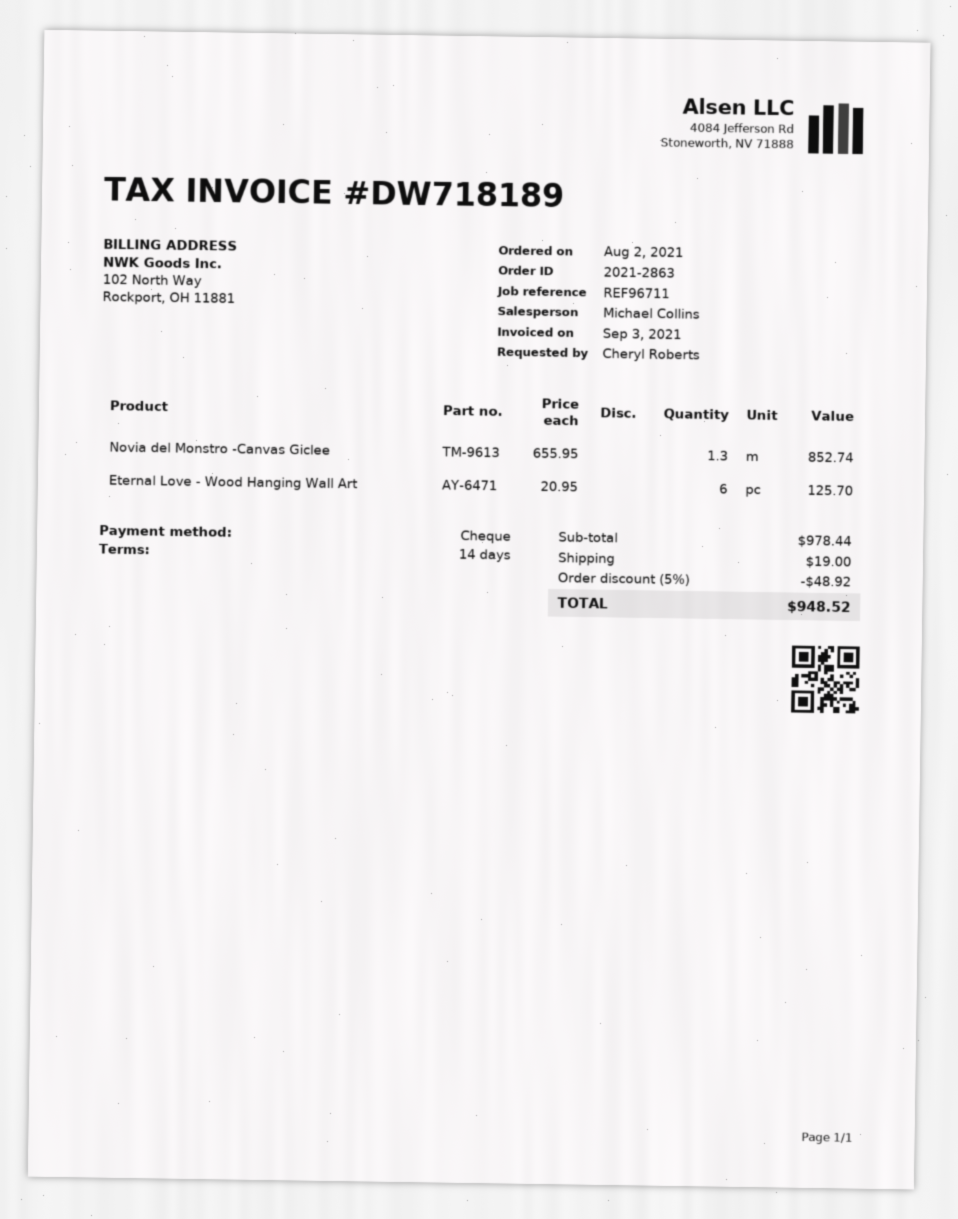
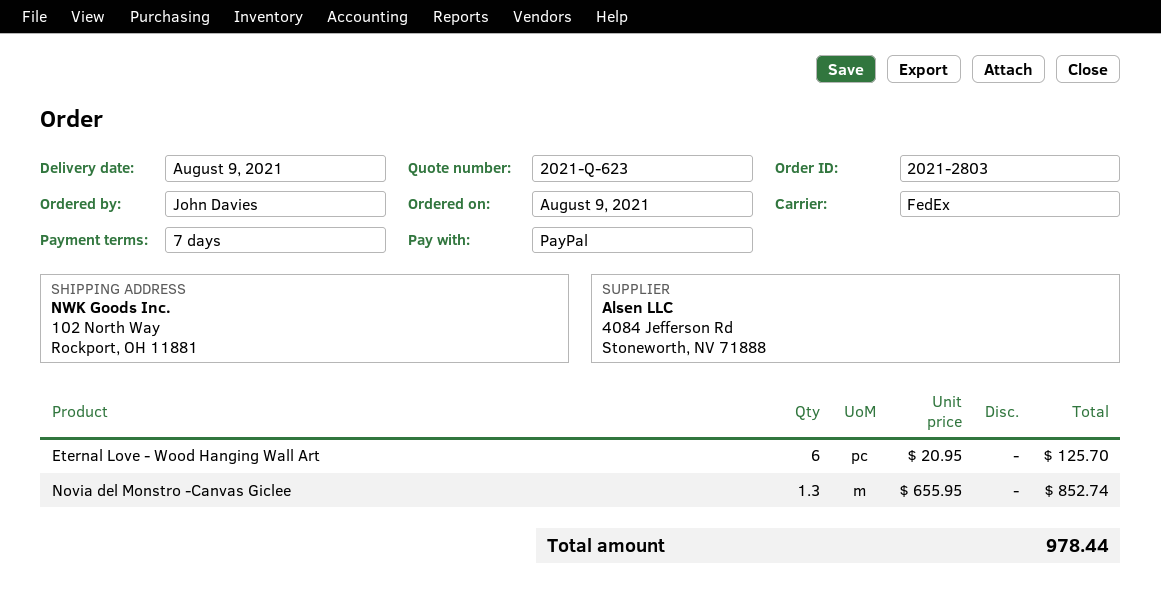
order number: 2021-2863 -> 2021-2803
order date: 2021-08-02 -> 2021-08-09
payment terms: 14 days -> 7 days
ordered by: Cheryl Roberts -> John Davies
payment method: cheque -> PayPal
discount: 5% = 48.92 -> none
shipping: 19.00 -> none
total: 948.52 -> 978.44

